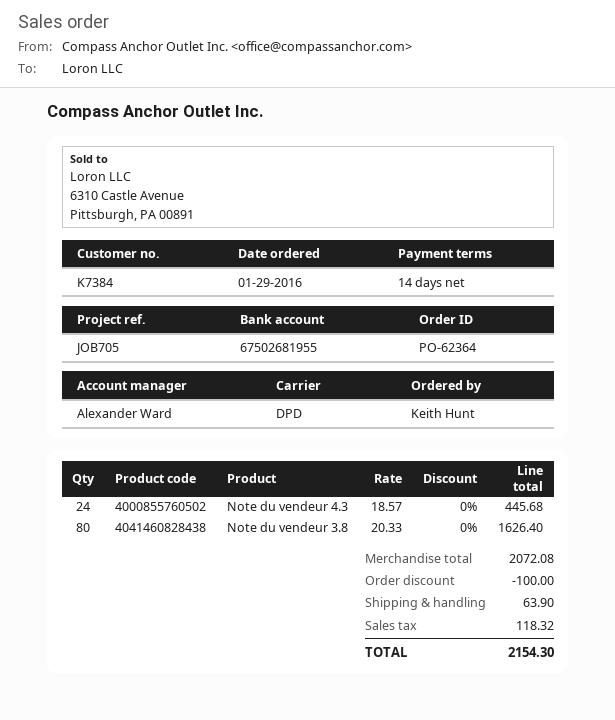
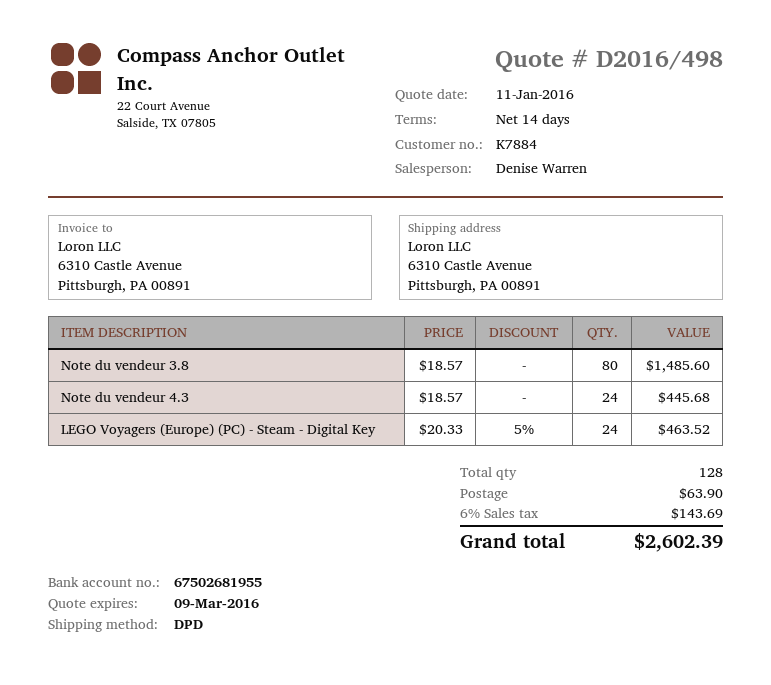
customer number: K7384 -> K7884
sales rep: Alexander Ward -> Denise Warren
Note du vendeur 3.8: 80 x 20.33 = 1626.40 -> 80 x 18.57 = 1485.60
LEGO Voyagers (Europe) (PC) - Steam - Digital Key: none -> 24 x 20.33 - 5% = 463.52
discount: 100.00 -> none
tax: 118.32 -> 143.69
total: 2154.30 -> 2602.39

